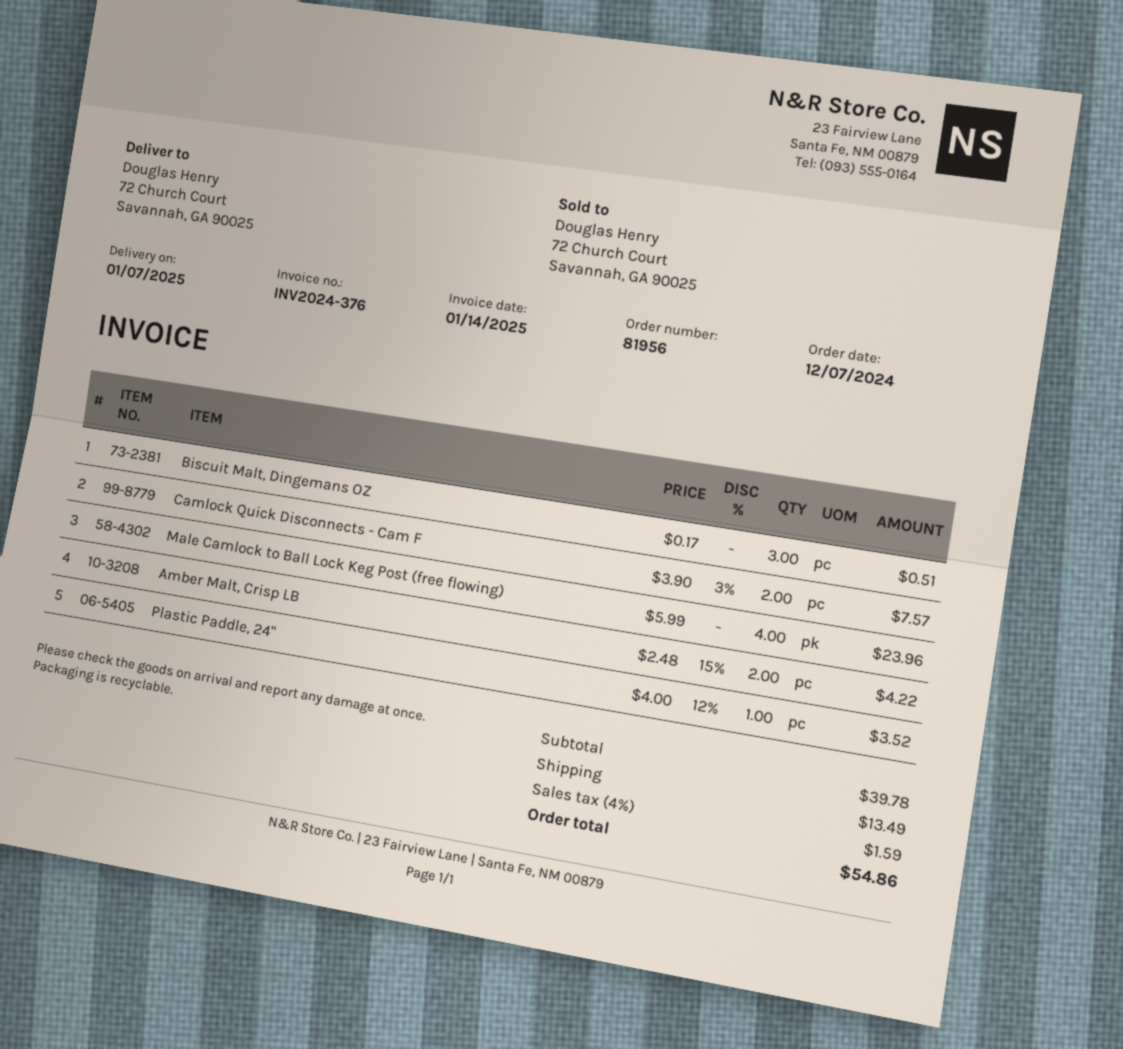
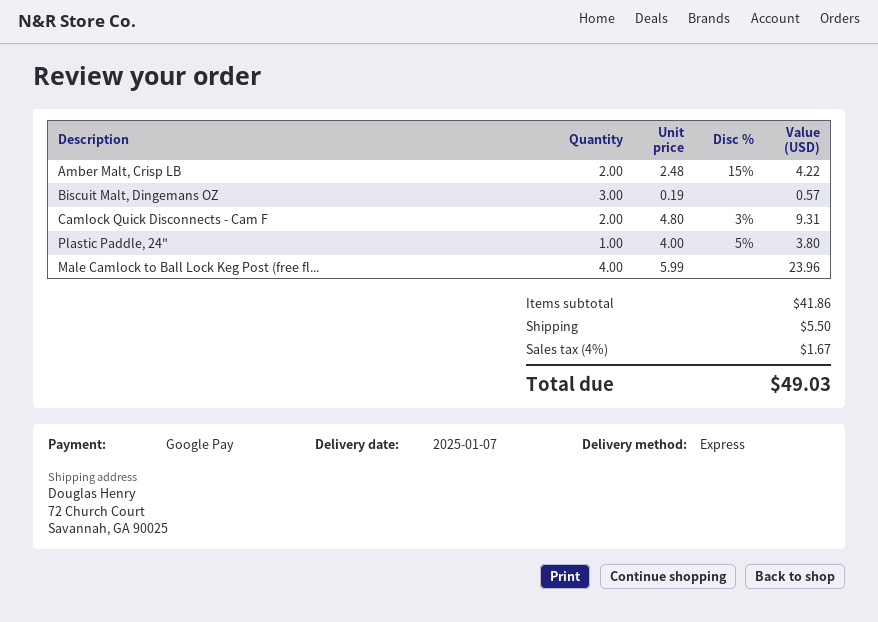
Biscuit Malt, Dingemans OZ: 3 x 0.17 = 0.51 -> 3 x 0.19 = 0.57
Camlock Quick Disconnects - Cam F: 2 x 3.90 - 3% = 7.57 -> 2 x 4.80 - 3% = 9.31
Plastic Paddle, 24": 1 x 4.00 - 12% = 3.52 -> 1 x 4.00 - 5% = 3.80
subtotal: 39.78 -> 41.86
shipping: 13.49 -> 5.50
tax: 4% = 1.59 -> 4% = 1.67
total: 54.86 -> 49.03

